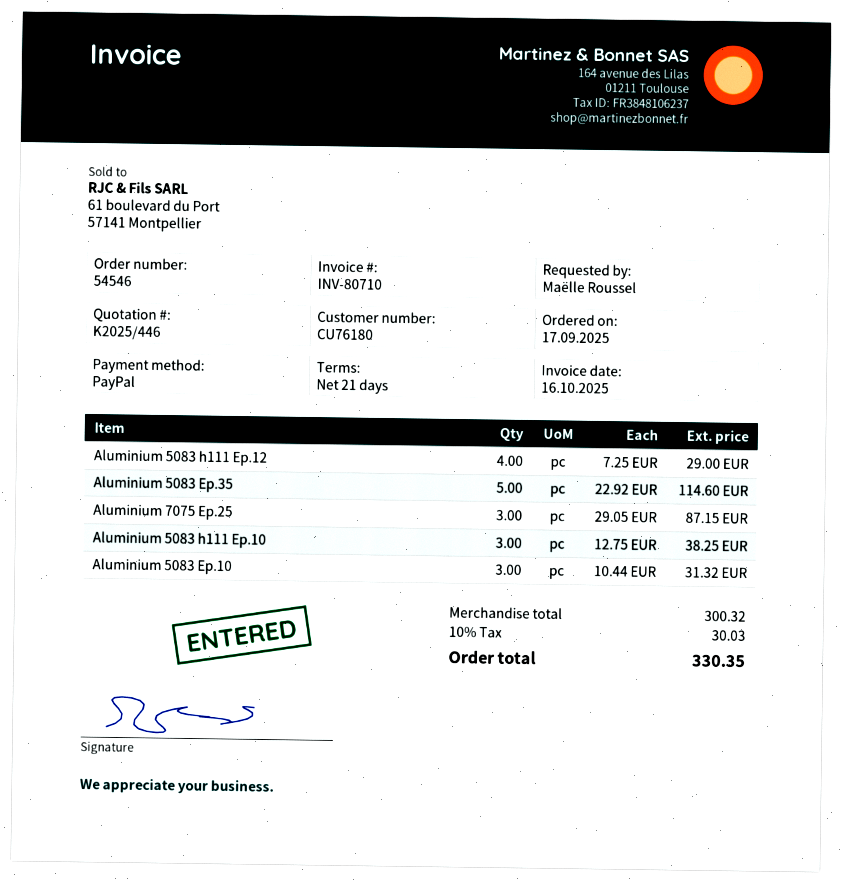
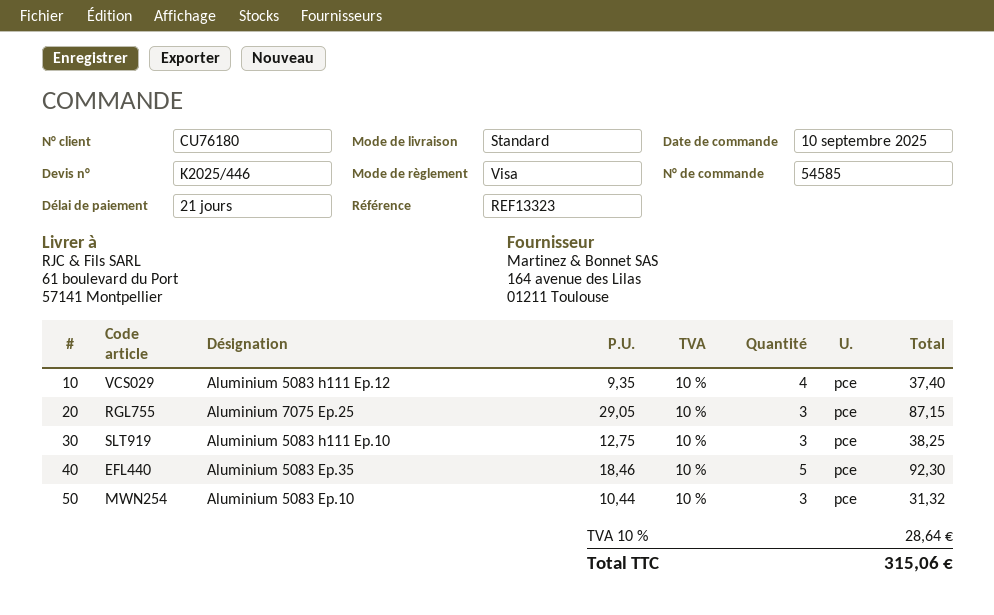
order number: 54546 -> 54585
order date: 2025-09-17 -> 2025-09-10
payment method: PayPal -> Visa
Aluminium 5083 h111 Ep.12: 4 x 7.25 = 29.00 -> 4 x 9.35 = 37.40
Aluminium 5083 Ep.35: 5 x 22.92 = 114.60 -> 5 x 18.46 = 92.30
tax: 10% = 30.03 -> 10% = 28.64
total: 330.35 -> 315.06

